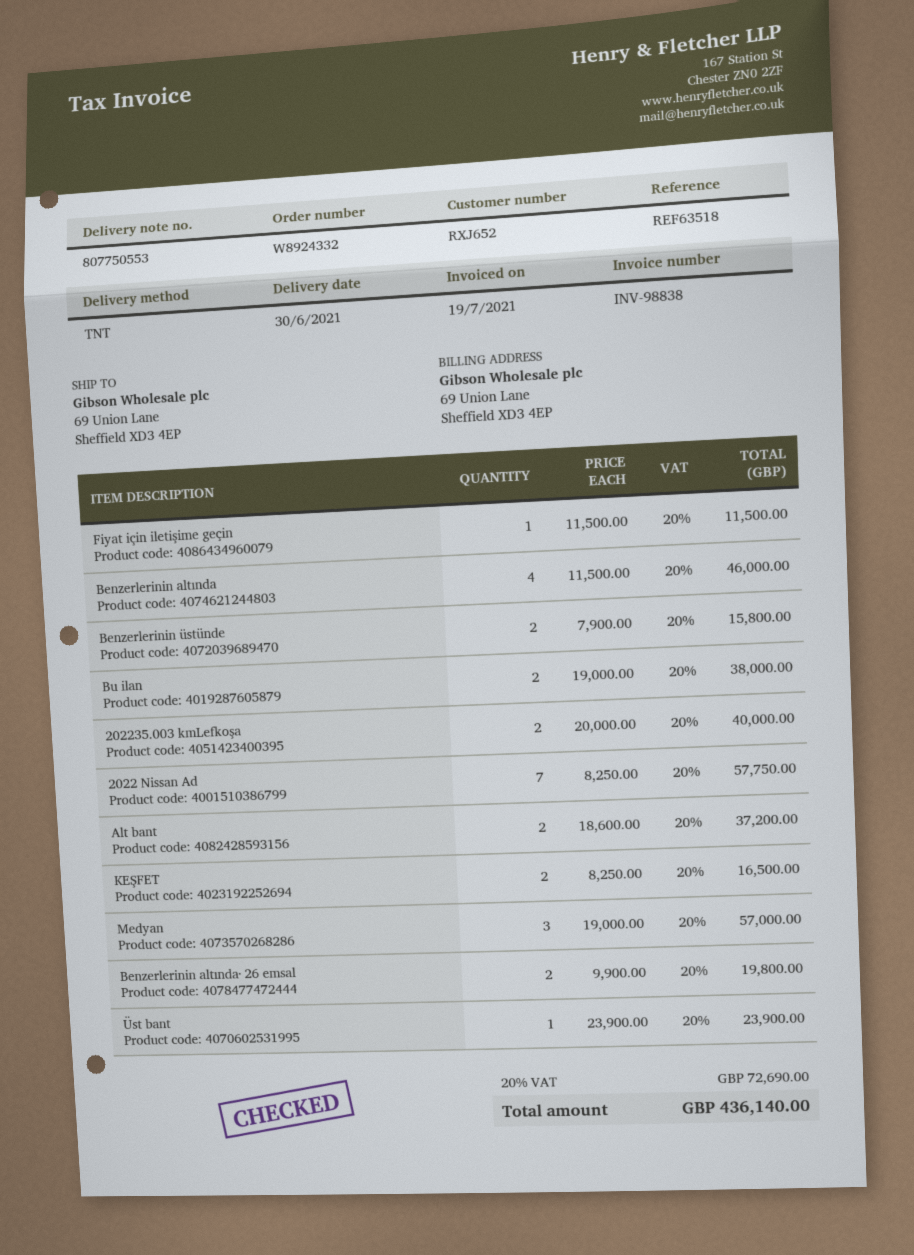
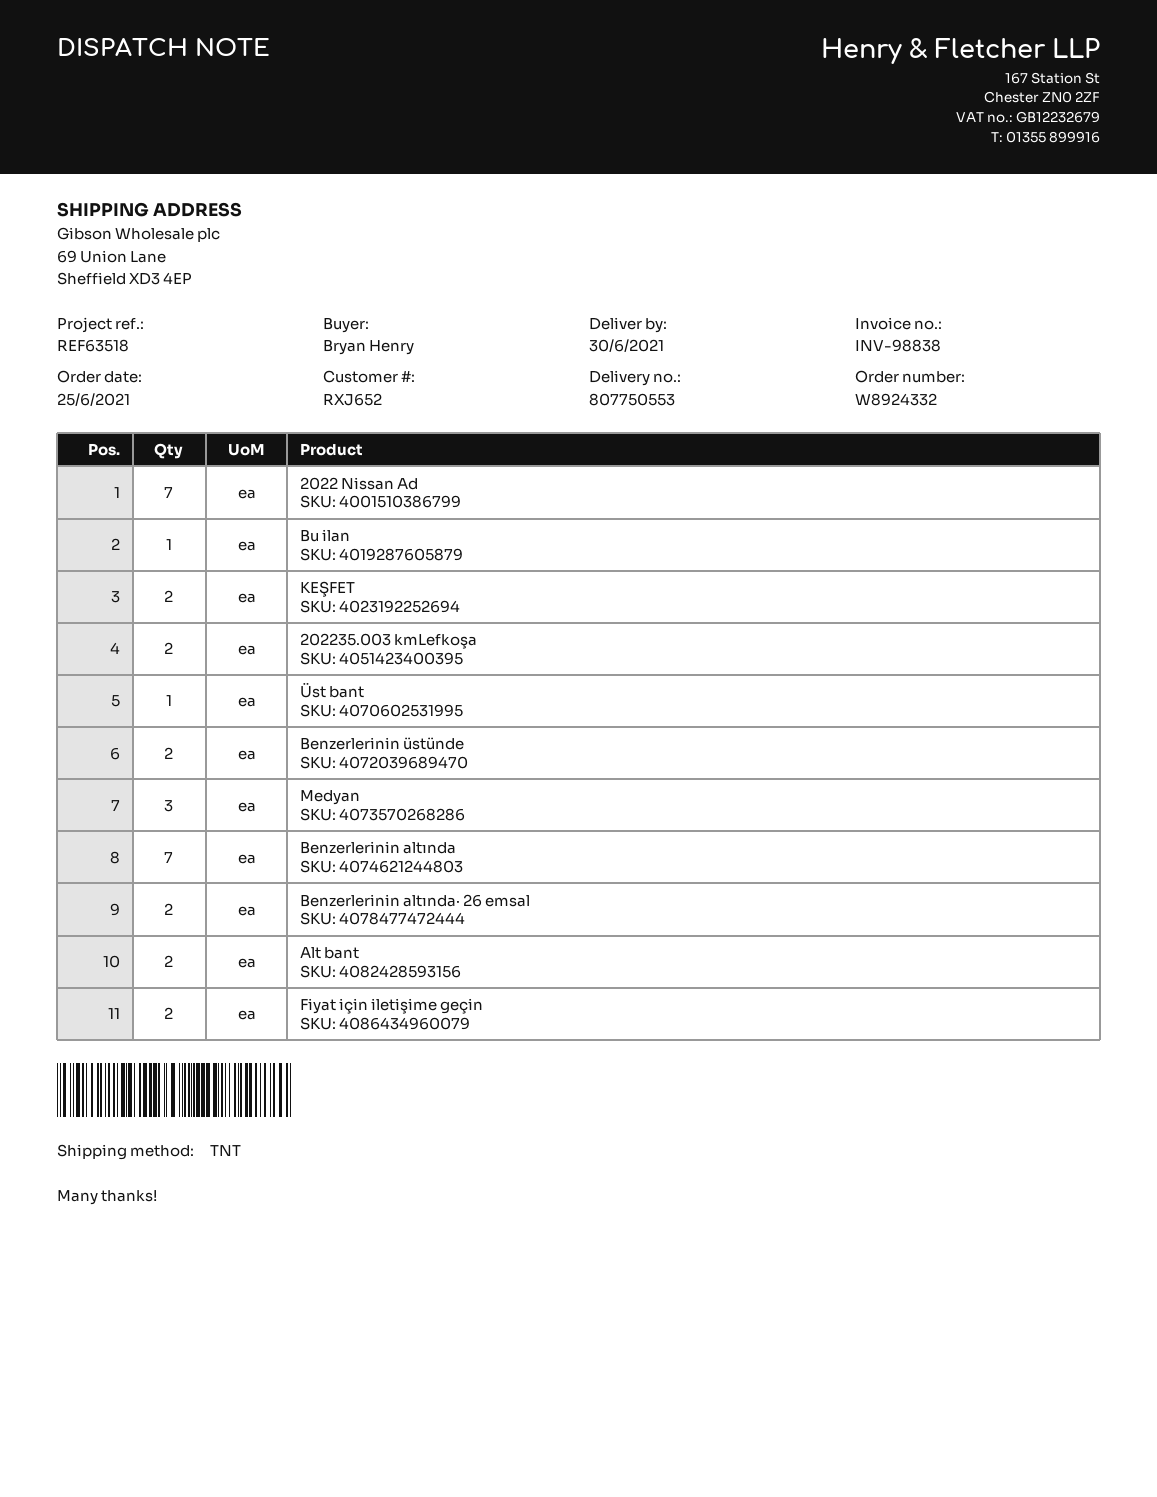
Fiyat için iletişime geçin: 1 -> 2
Benzerlerinin altında: 4 -> 7
Bu ilan: 2 -> 1

